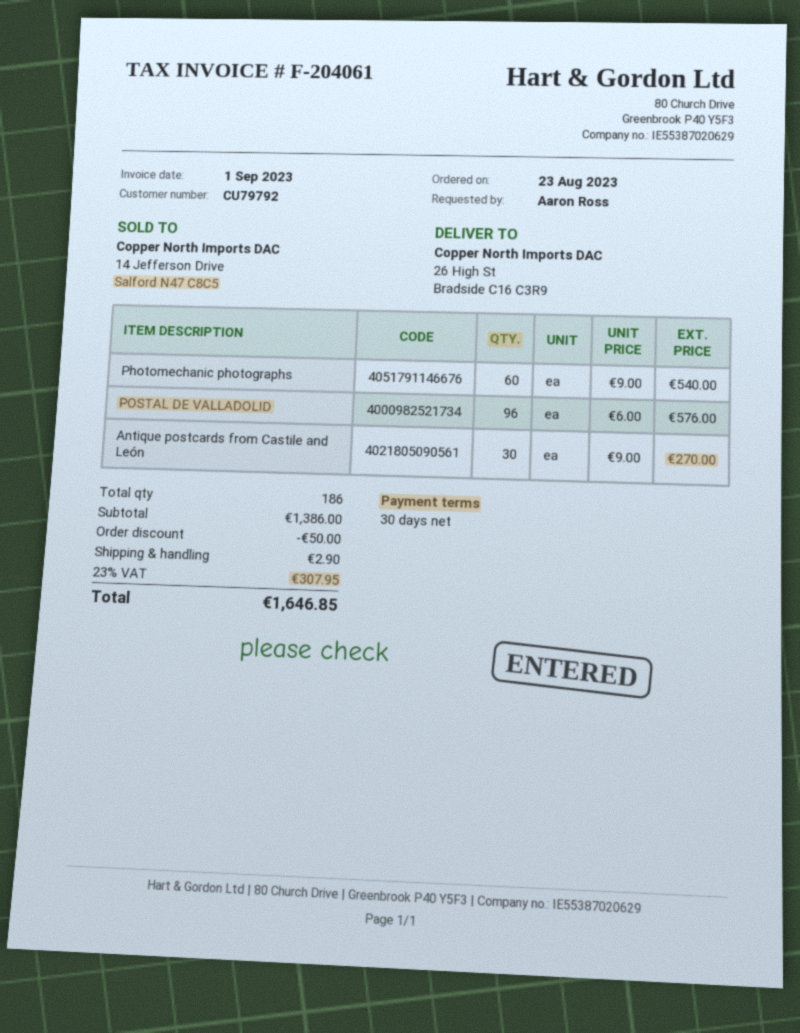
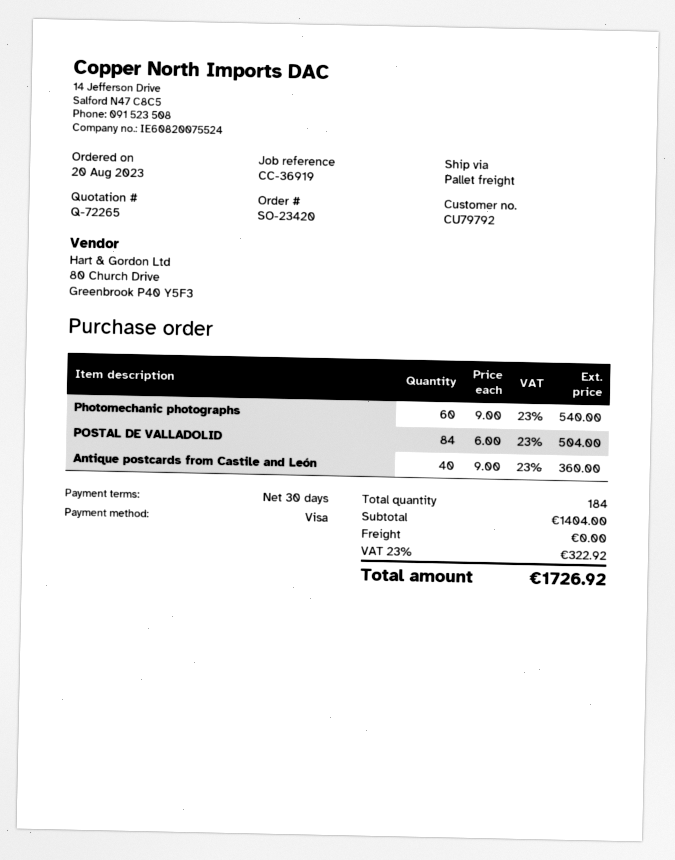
order date: 2023-08-23 -> 2023-08-20
POSTAL DE VALLADOLID: 96 x 6.00 = 576.00 -> 84 x 6.00 = 504.00
Antique postcards from Castile and León: 30 x 9.00 = 270.00 -> 40 x 9.00 = 360.00
total quantity: 186 -> 184
subtotal: 1386.00 -> 1404.00
discount: 50.00 -> none
shipping: 2.90 -> 0.00
tax: 23% = 307.95 -> 23% = 322.92
total: 1646.85 -> 1726.92

